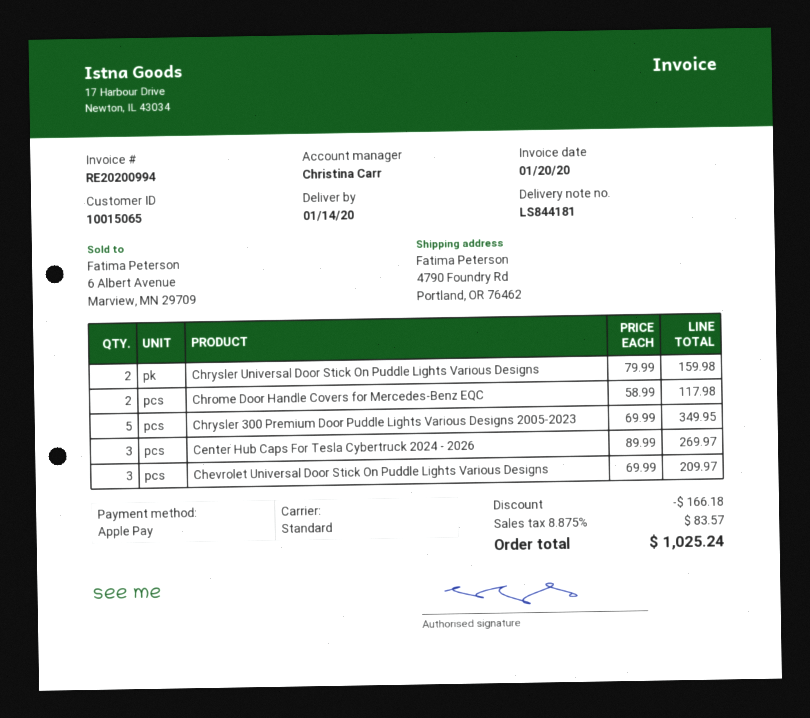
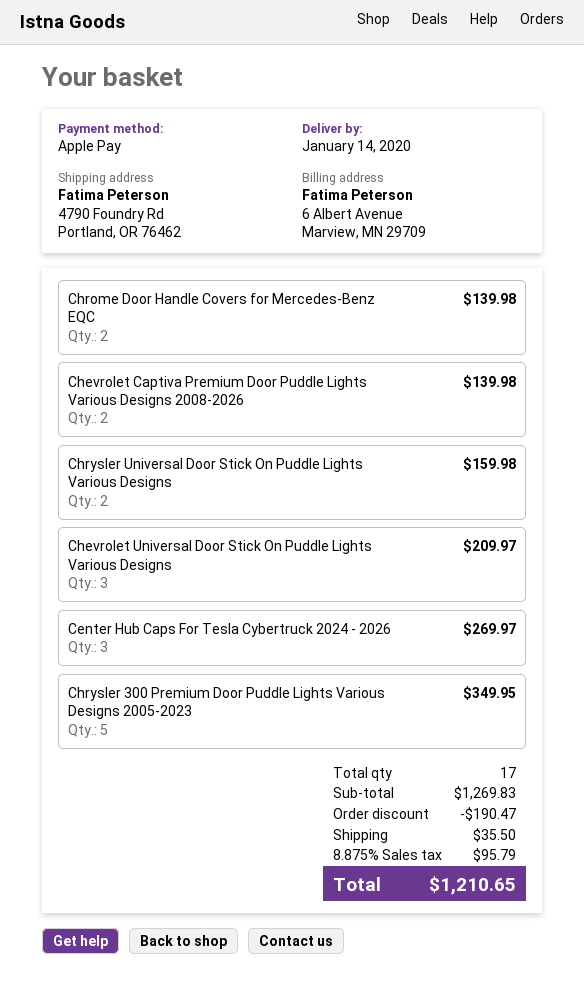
Chrome Door Handle Covers for Mercedes-Benz EQC: 2 for 117.98 -> 2 for 139.98
Chevrolet Captiva Premium Door Puddle Lights Various Designs 2008-2026: none -> 2 for 139.98
discount: 166.18 -> 190.47
shipping: none -> 35.50
tax: 8.875% = 83.57 -> 8.875% = 95.79
total: 1025.24 -> 1210.65

